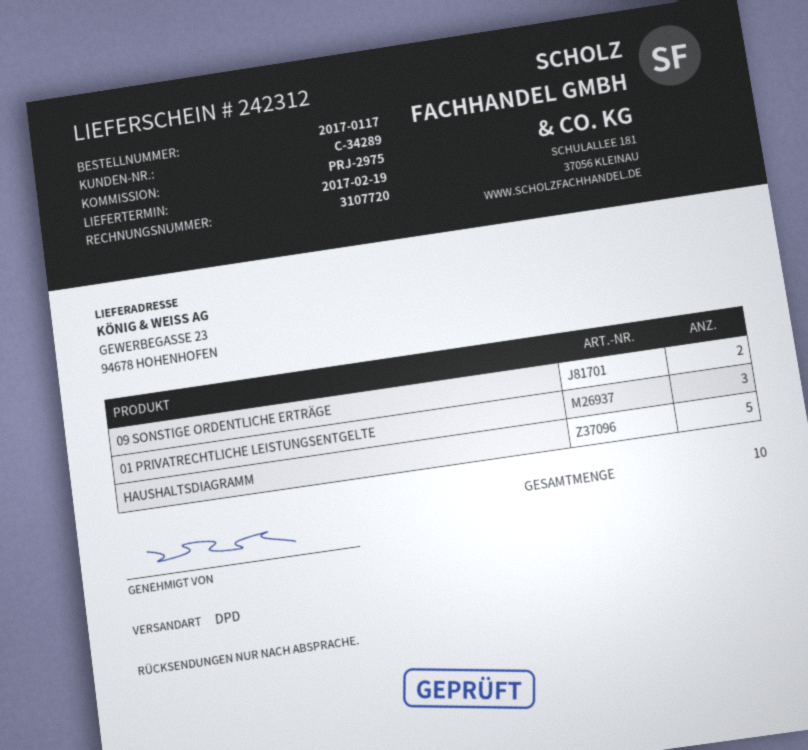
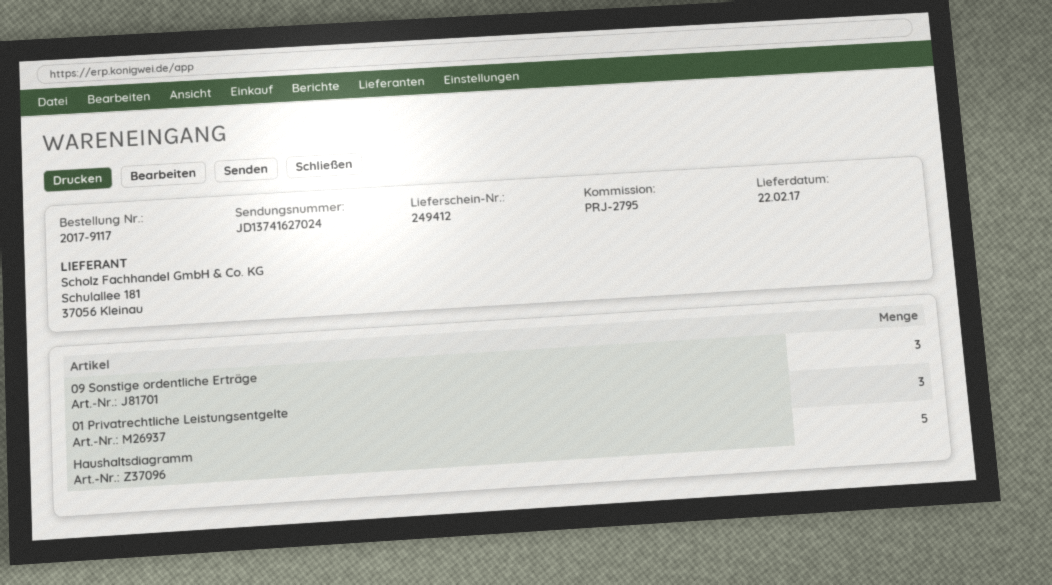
order number: 2017-0117 -> 2017-9117
delivery note number: 242312 -> 249412
delivery date: 2017-02-19 -> 2017-02-22
reference: PRJ-2975 -> PRJ-2795
09 SONSTIGE ORDENTLICHE ERTRÄGE: 2 -> 3

